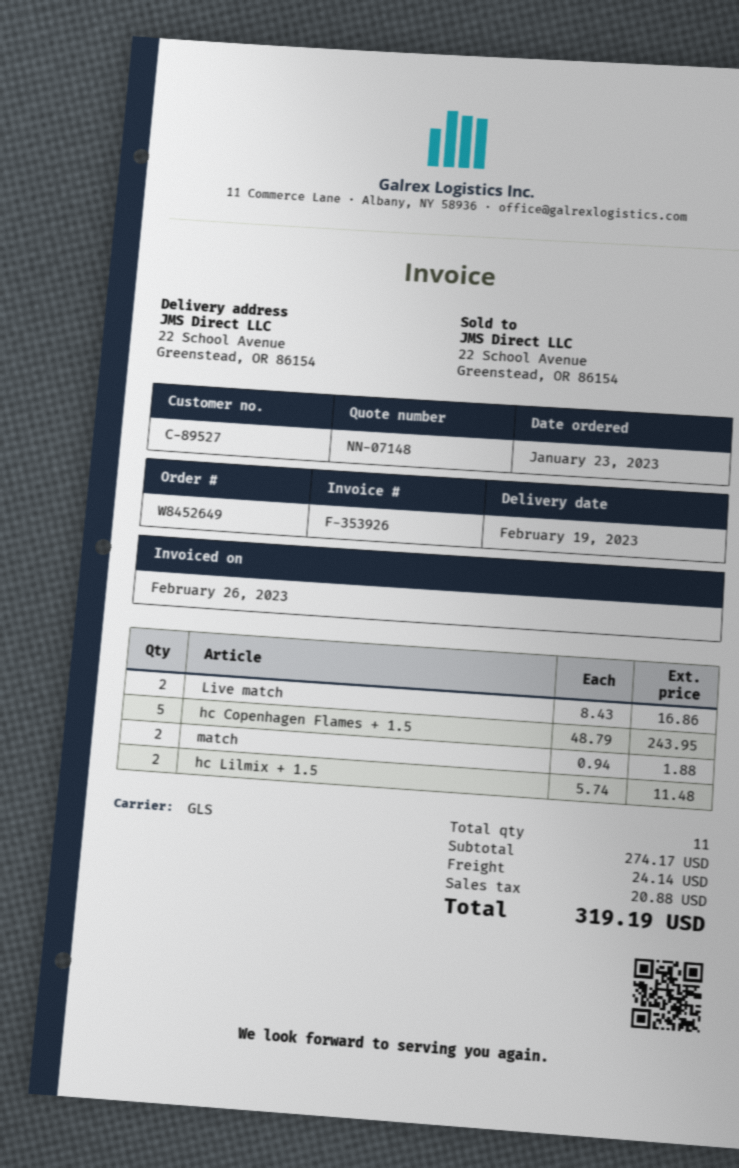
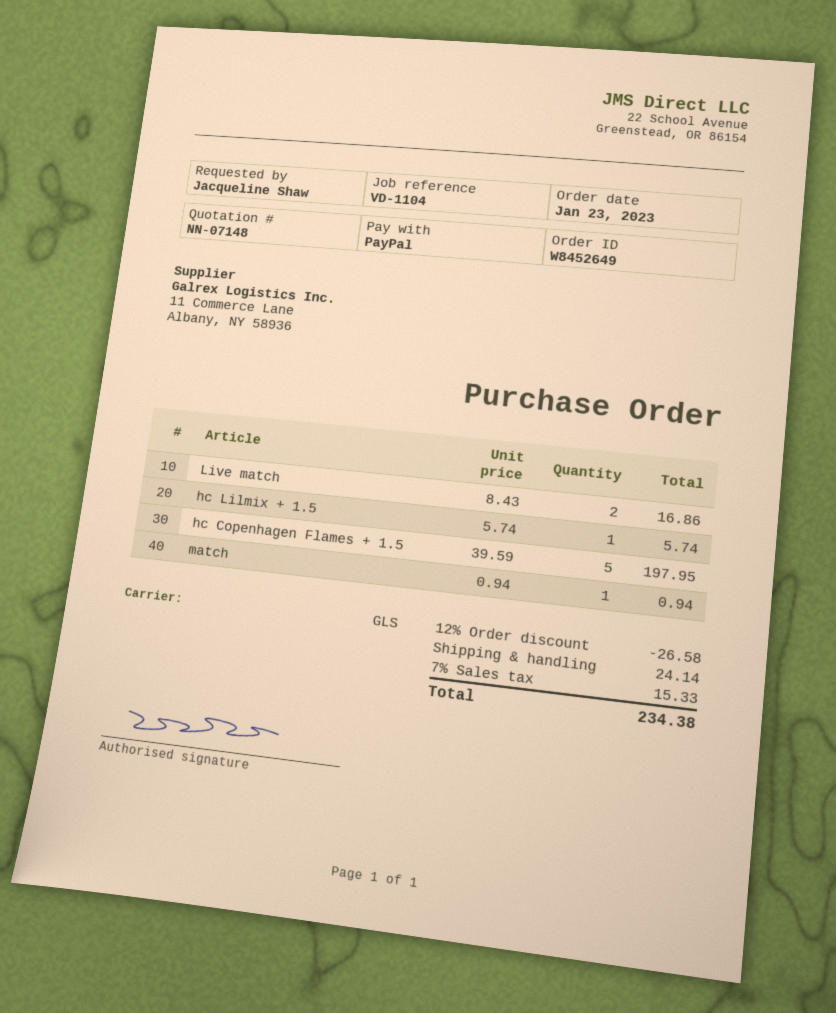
hc Copenhagen Flames + 1.5: 5 x 48.79 = 243.95 -> 5 x 39.59 = 197.95
match: 2 x 0.94 = 1.88 -> 1 x 0.94 = 0.94
hc Lilmix + 1.5: 2 x 5.74 = 11.48 -> 1 x 5.74 = 5.74
discount: none -> 12% = 26.58
tax: 20.88 -> 15.33
total: 319.19 -> 234.38

